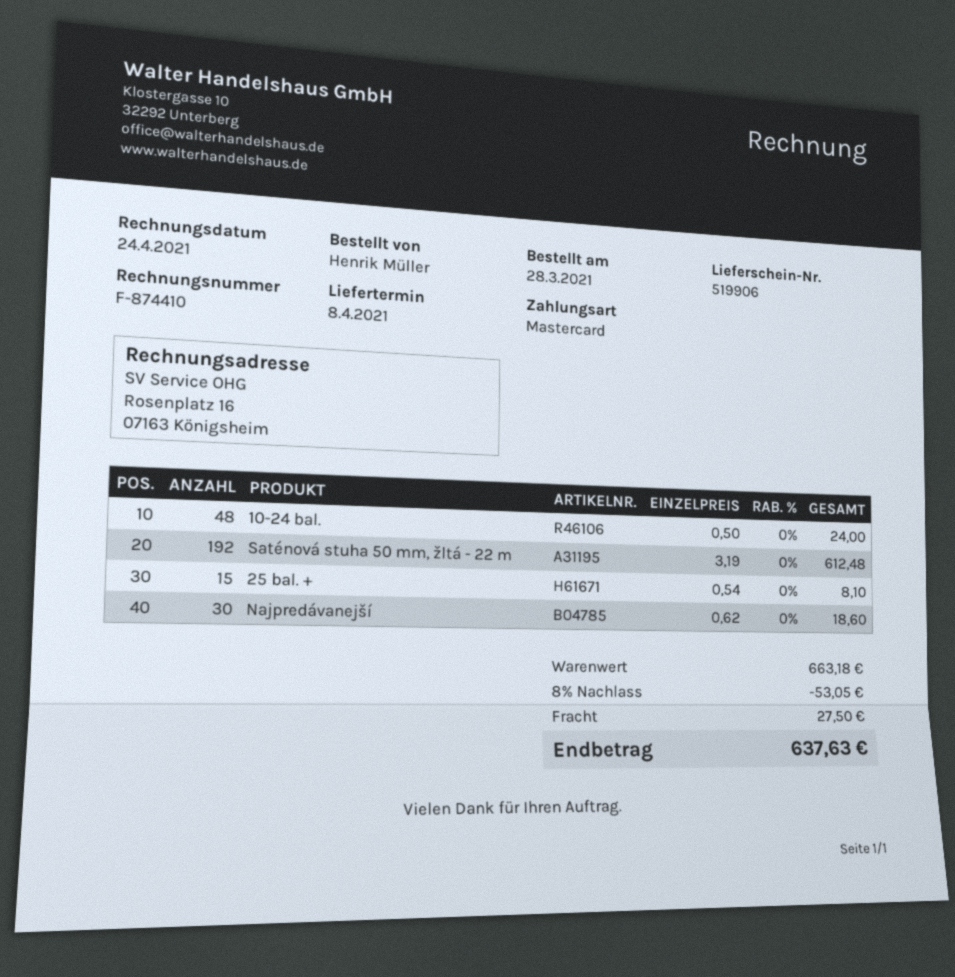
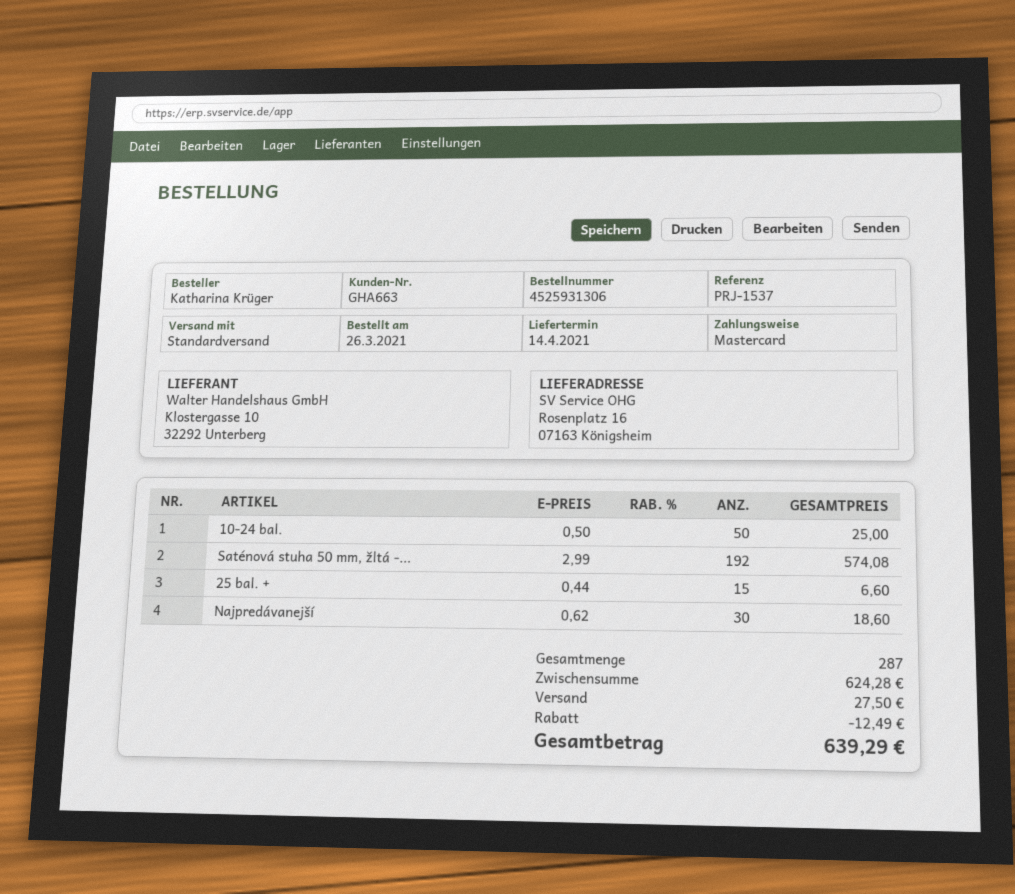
order date: 2021-03-28 -> 2021-03-26
delivery date: 2021-04-08 -> 2021-04-14
ordered by: Henrik Müller -> Katharina Krüger
10-24 bal.: 48 x 0.50 = 24.00 -> 50 x 0.50 = 25.00
Saténová stuha 50 mm, žltá - 22 m: 192 x 3.19 = 612.48 -> 192 x 2.99 = 574.08
25 bal. +: 15 x 0.54 = 8.10 -> 15 x 0.44 = 6.60
subtotal: 663.18 -> 624.28
discount: 53.05 -> 12.49
total: 637.63 -> 639.29

